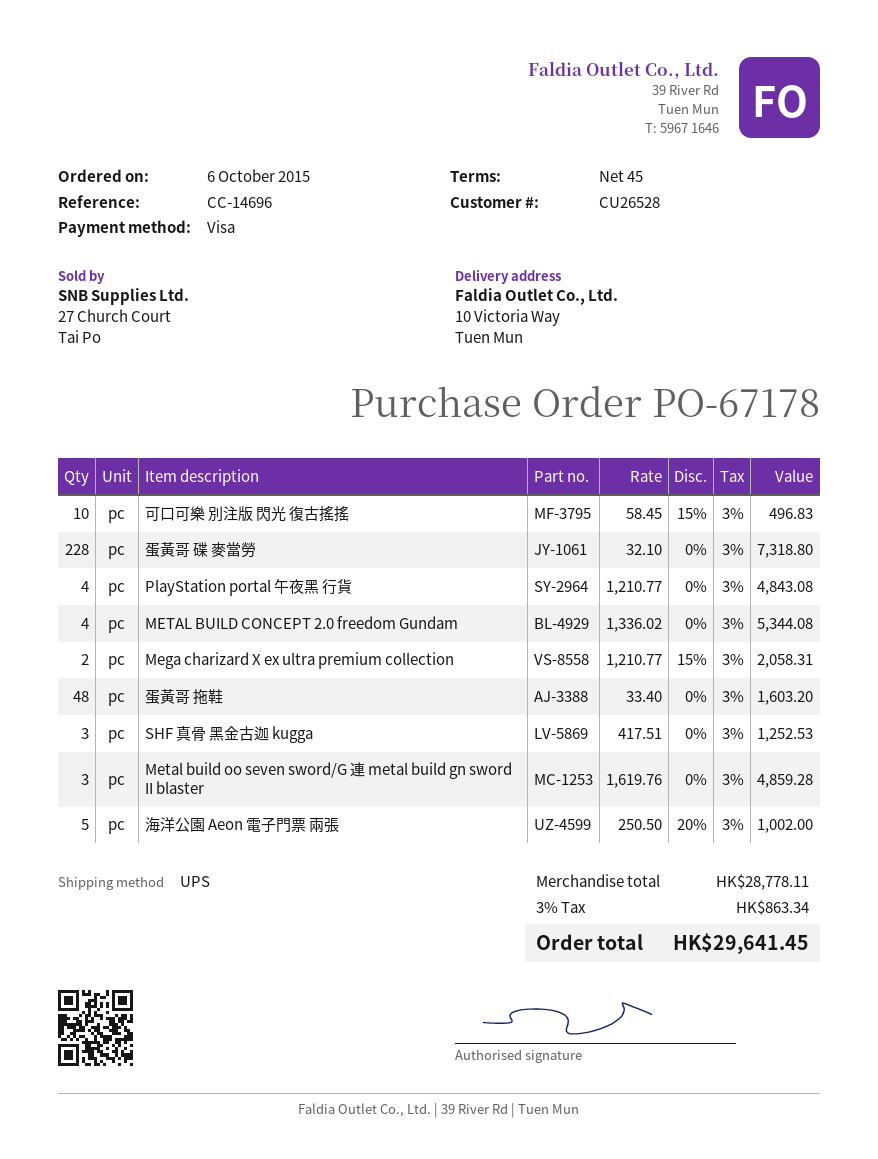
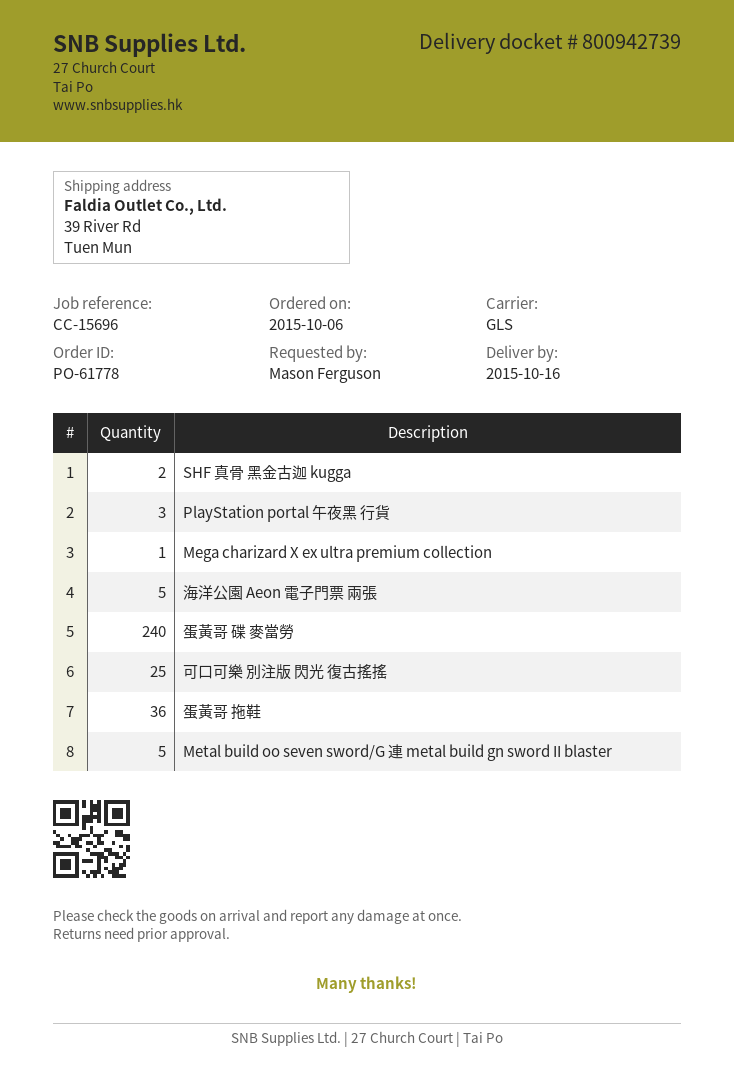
order number: PO-67178 -> PO-61778
reference: CC-14696 -> CC-15696
shipping method: UPS -> GLS
ship to: 10 Victoria Way, Tuen Mun -> 39 River Rd, Tuen Mun
可口可樂 別注版 閃光 復古搖搖: 10 -> 25
蛋黃哥 碟 麥當勞: 228 -> 240
PlayStation portal 午夜黑 行貨: 4 -> 3
METAL BUILD CONCEPT 2.0 freedom Gundam: 4 -> none
Mega charizard X ex ultra premium collection: 2 -> 1
蛋黃哥 拖鞋: 48 -> 36
SHF 真骨 黑金古迦 kugga: 3 -> 2
Metal build oo seven sword/G 連 metal build gn sword II blaster: 3 -> 5

